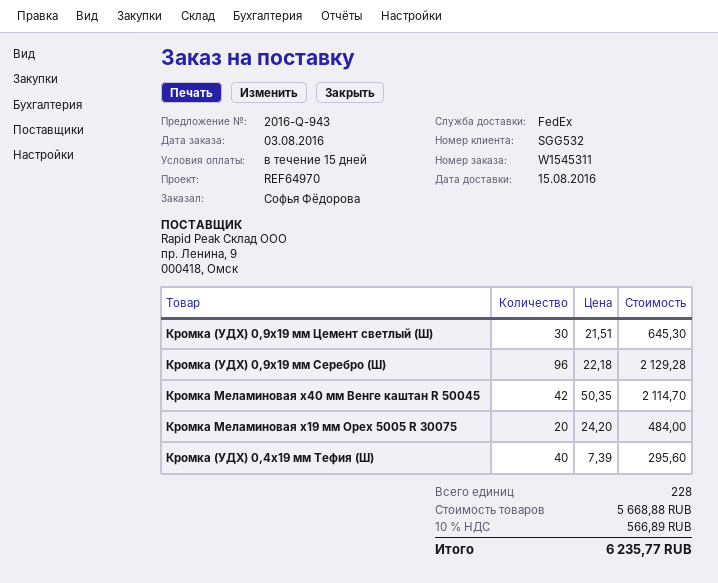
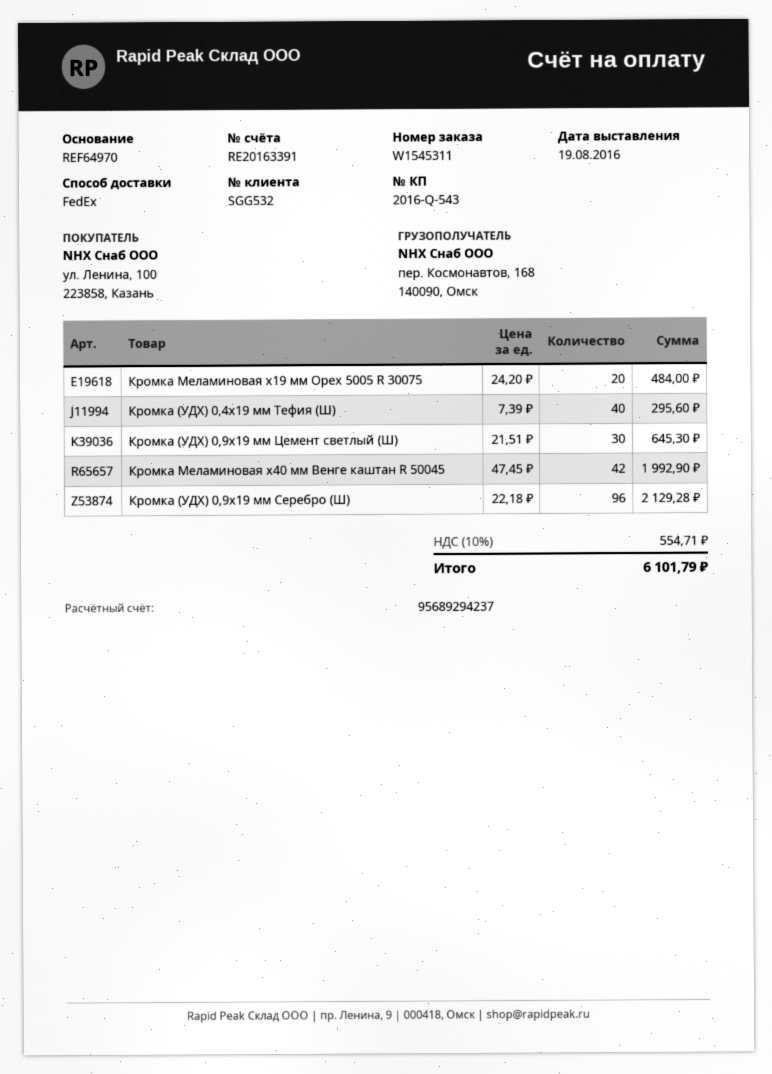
quote number: 2016-Q-943 -> 2016-Q-543
Кромка Меламиновая х40 мм Венге каштан R 50045: 42 x 50.35 = 2114.70 -> 42 x 47.45 = 1992.90
tax: 10% = 566.89 -> 10% = 554.71
total: 6235.77 -> 6101.79

